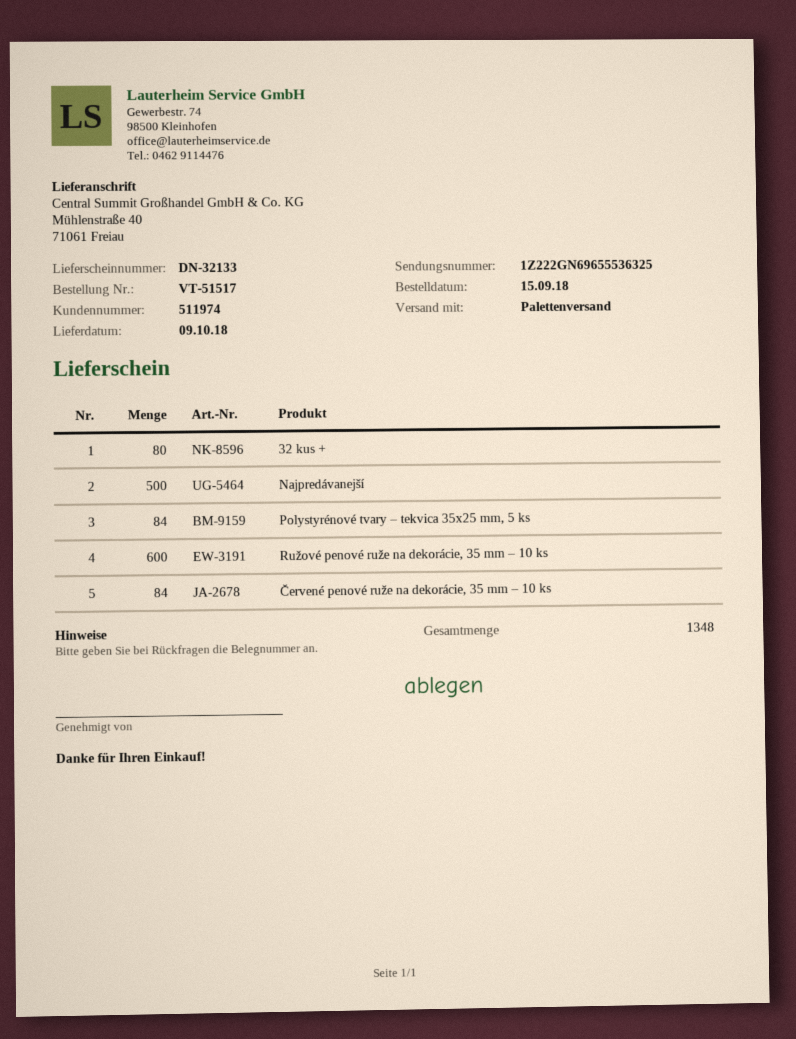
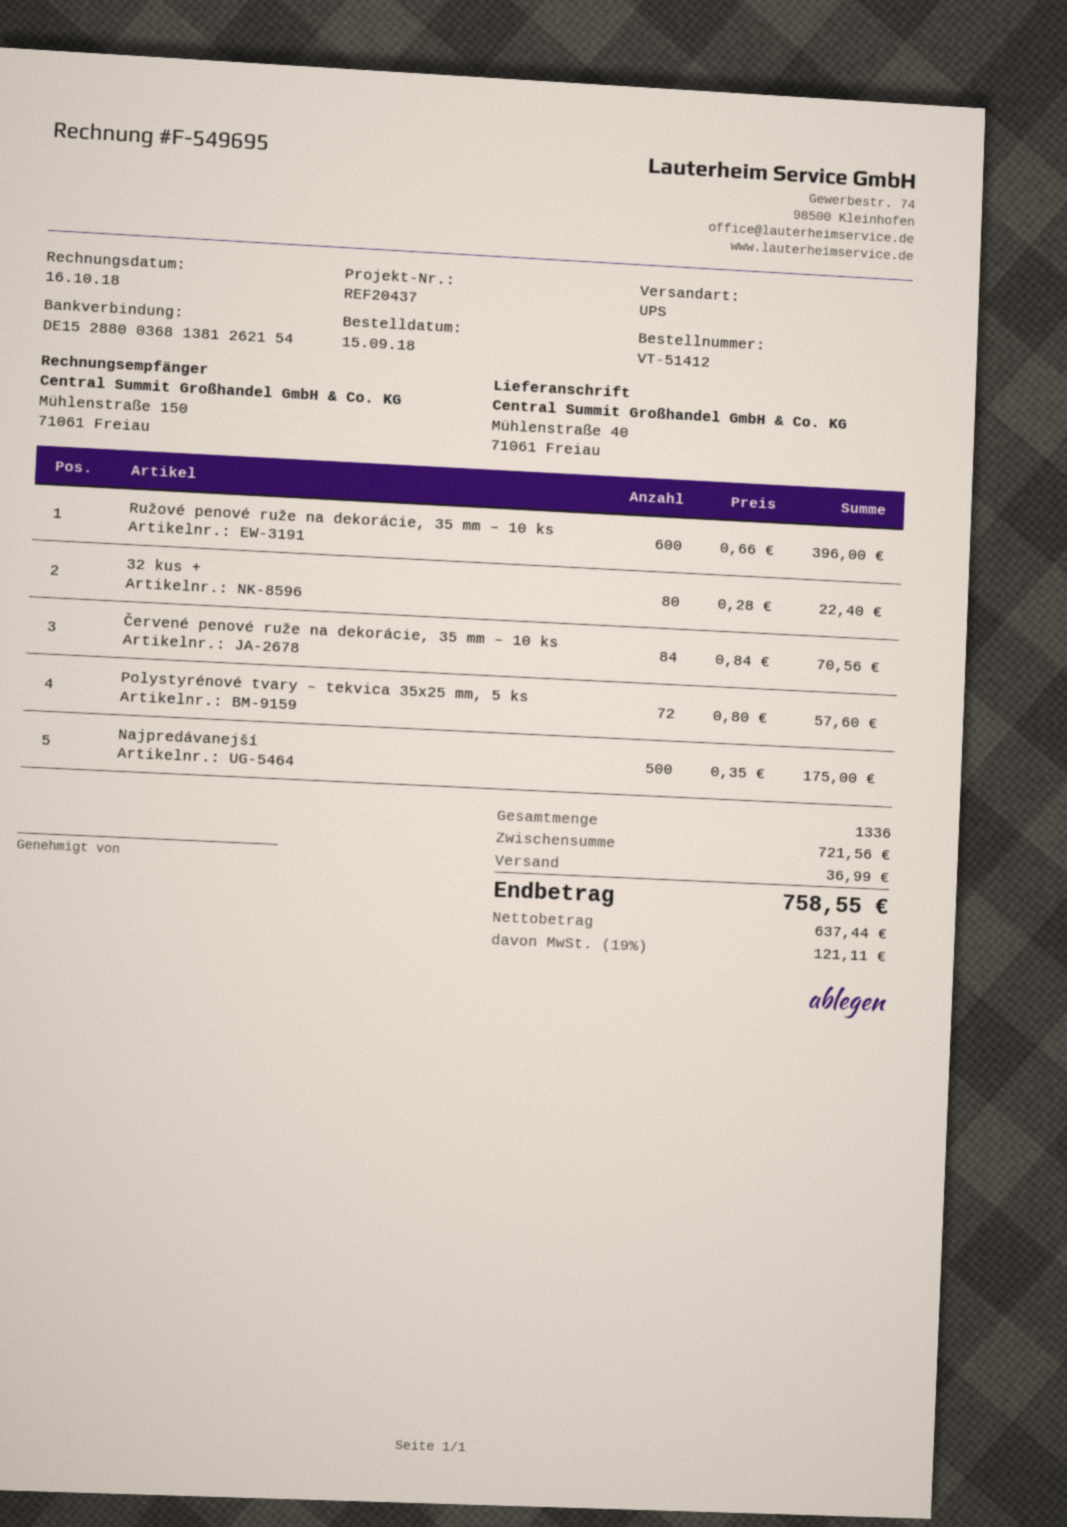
order number: VT-51517 -> VT-51412
shipping method: pallet freight -> UPS
Polystyrénové tvary – tekvica 35x25 mm, 5 ks: 84 -> 72
total quantity: 1348 -> 1336

